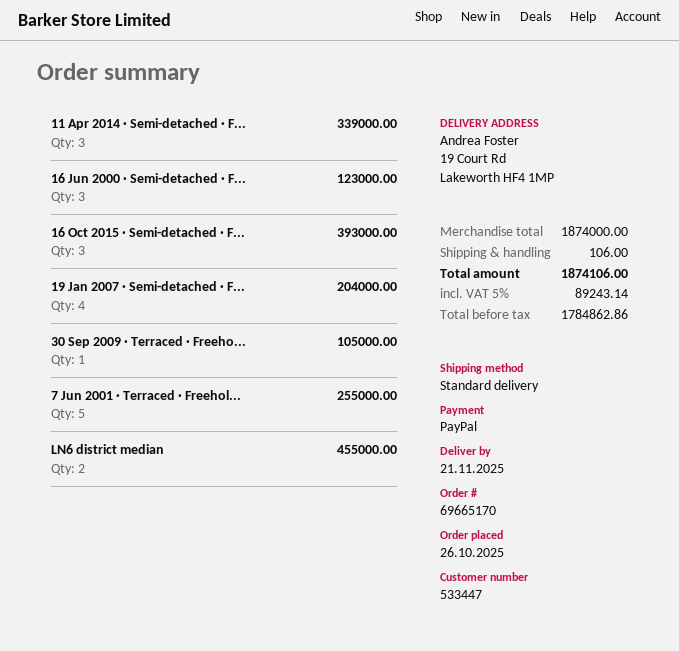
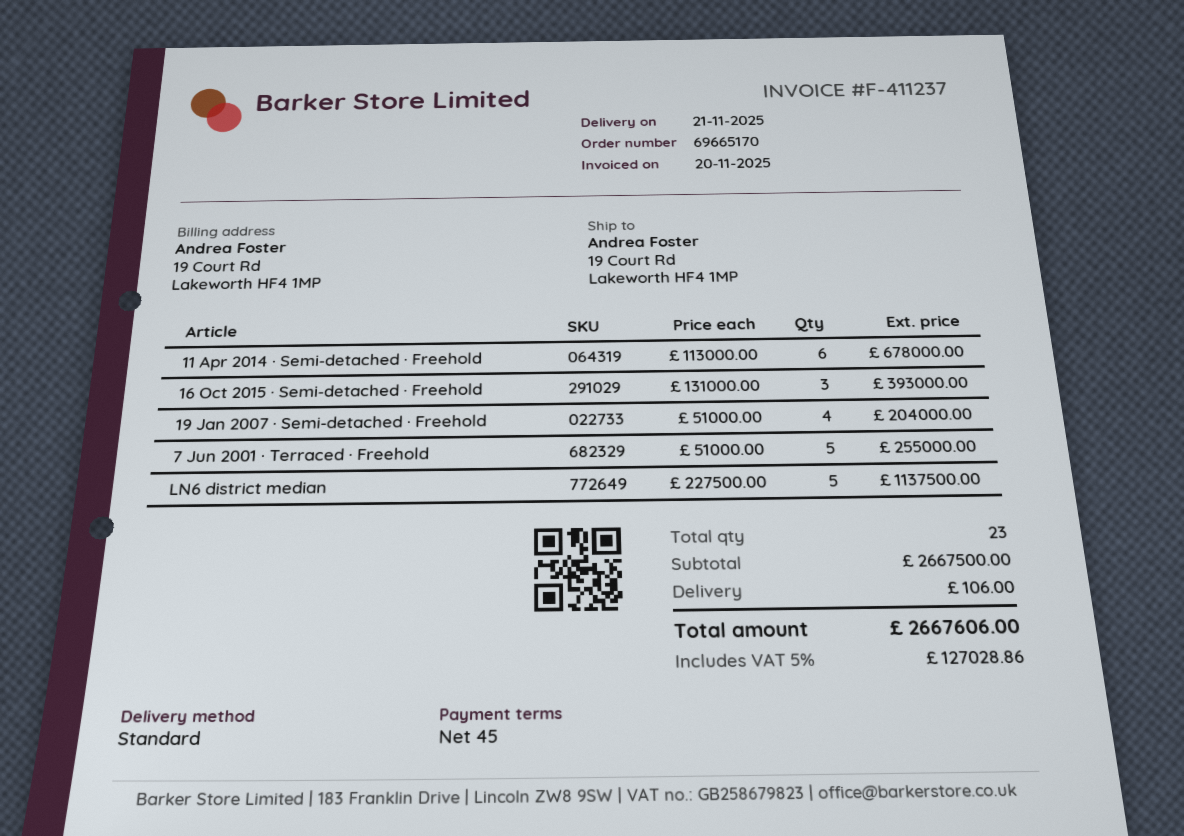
11 Apr 2014 · Semi-detached · F...: 3 for 339000.00 -> 6 for 678000.00
16 Jun 2000 · Semi-detached · F...: 3 for 123000.00 -> none
30 Sep 2009 · Terraced · Freeho...: 1 for 105000.00 -> none
LN6 district median: 2 for 455000.00 -> 5 for 1137500.00
subtotal: 1874000.00 -> 2667500.00
tax: 5% = 89243.14 -> 5% = 127028.86
total: 1874106.00 -> 2667606.00

